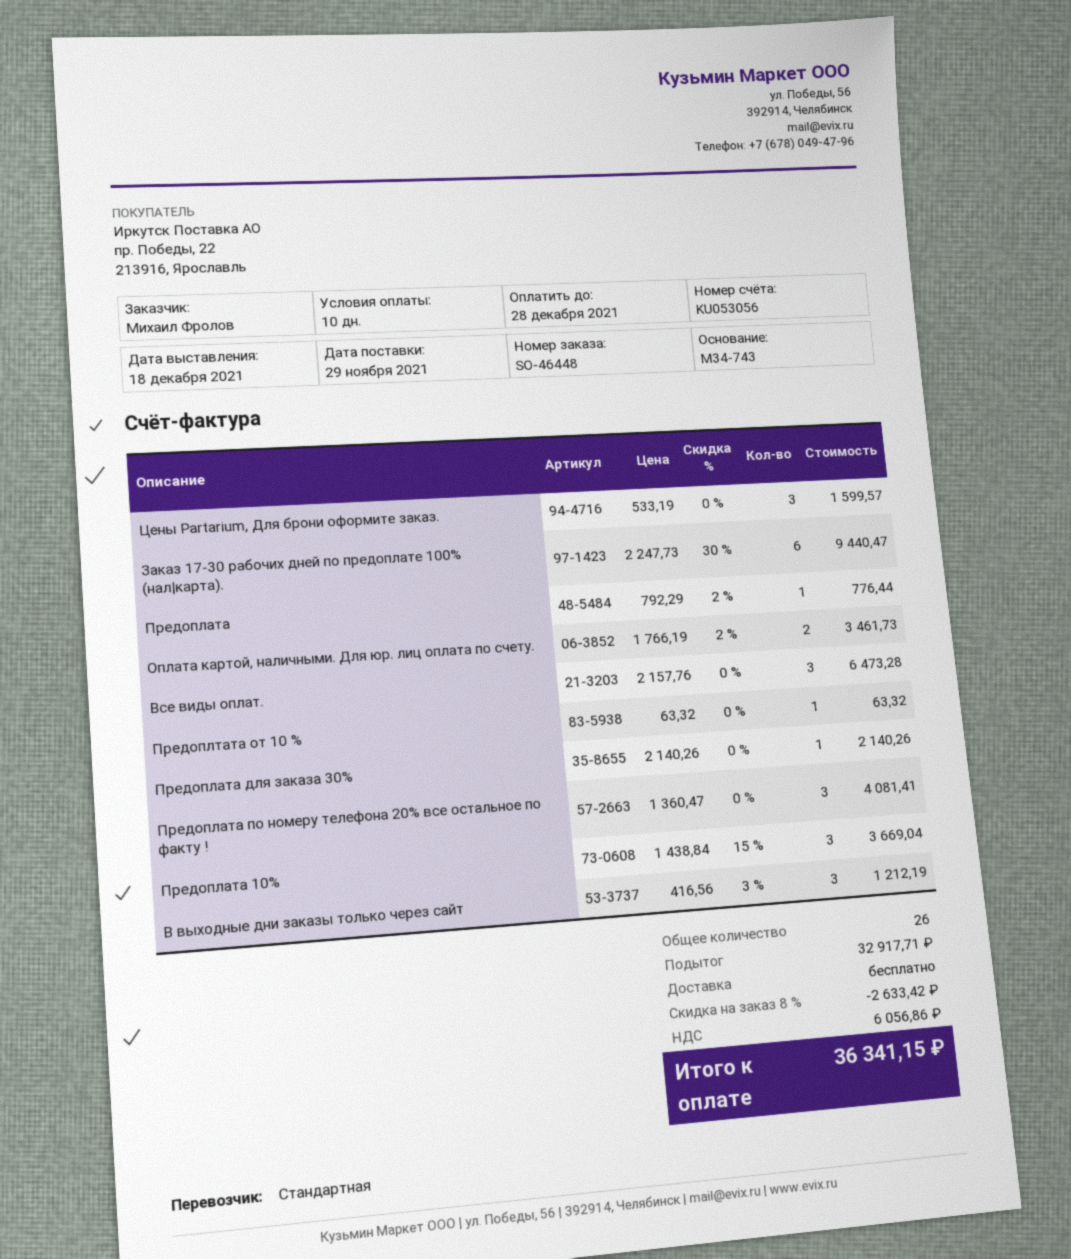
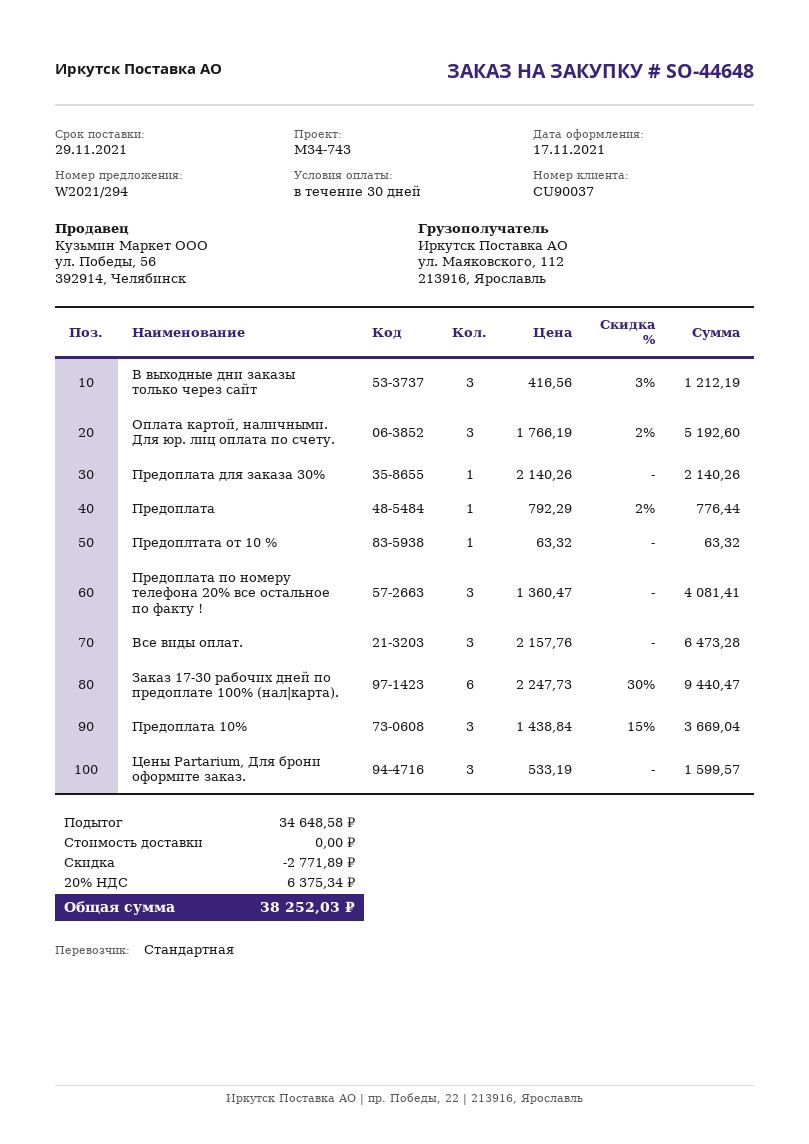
order number: SO-46448 -> SO-44648
payment terms: 10 days -> 30 days
Оплата картой, наличными. Для юр. лиц оплата по счету.: 2 x 1766.19 - 2% = 3461.73 -> 3 x 1766.19 - 2% = 5192.60
subtotal: 32917.71 -> 34648.58
discount: 2633.42 -> 2771.89
tax: 6056.86 -> 6375.34
total: 36341.15 -> 38252.03

